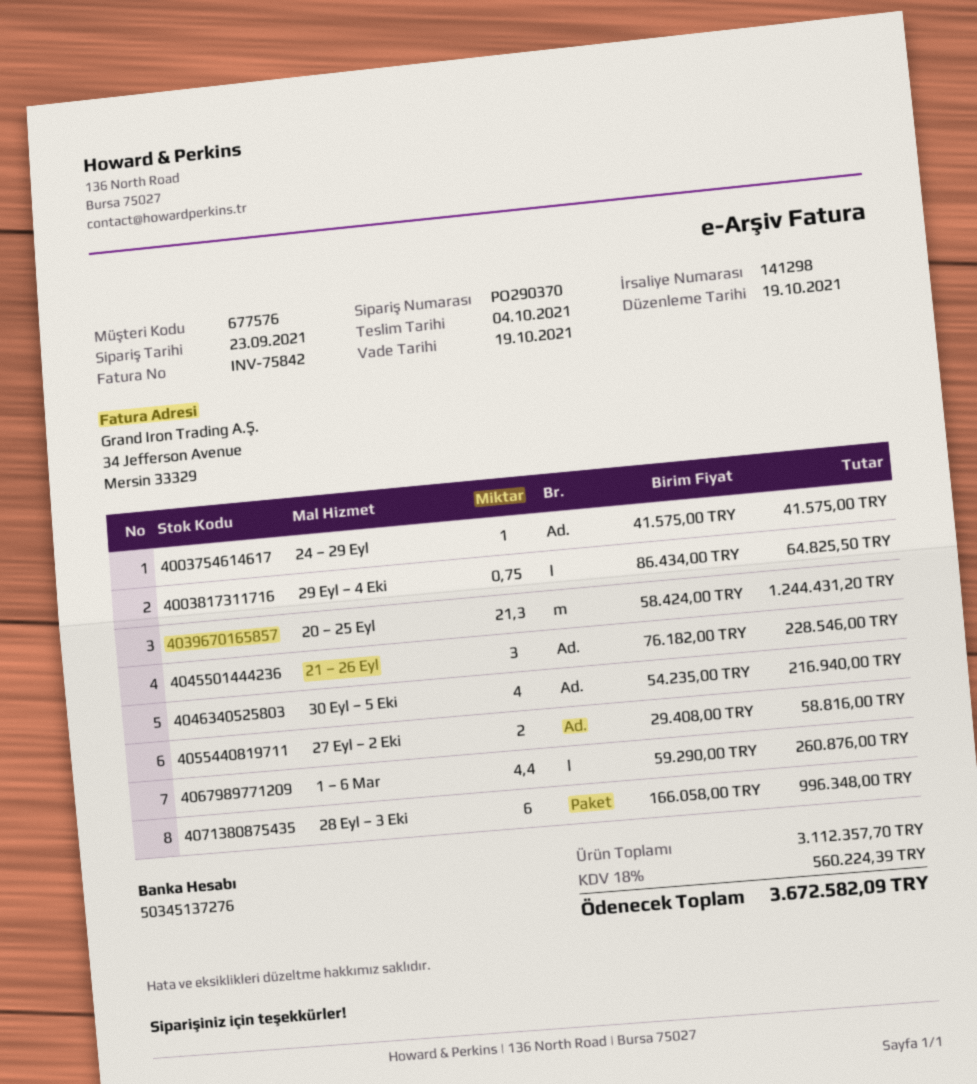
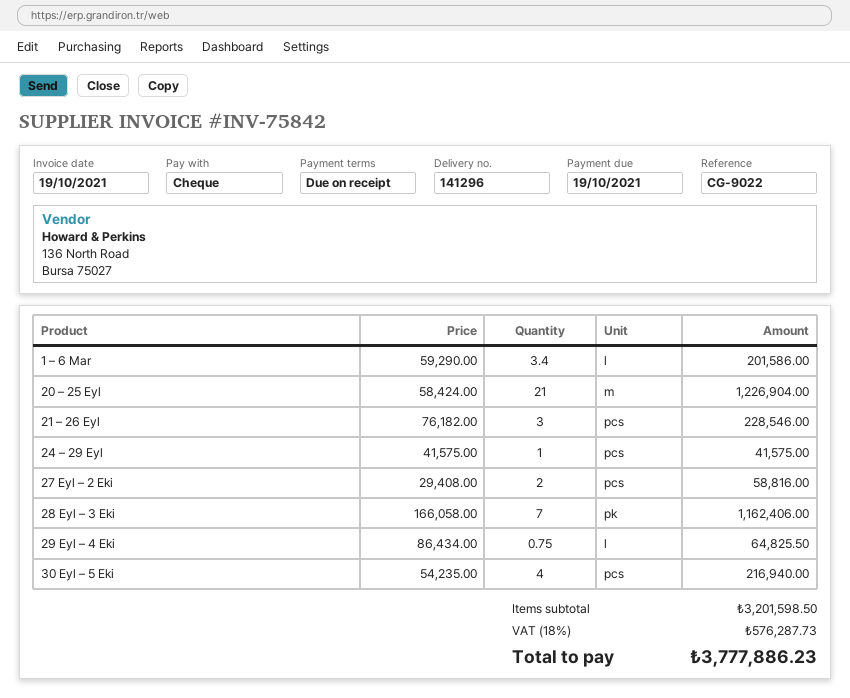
delivery note number: 141298 -> 141296
20 – 25 Eyl: 21.3 x 58424.00 = 1244431.20 -> 21 x 58424.00 = 1226904.00
1 – 6 Mar: 4.4 x 59290.00 = 260876.00 -> 3.4 x 59290.00 = 201586.00
28 Eyl – 3 Eki: 6 x 166058.00 = 996348.00 -> 7 x 166058.00 = 1162406.00
subtotal: 3112357.70 -> 3201598.50
tax: 18% = 560224.39 -> 18% = 576287.73
total: 3672582.09 -> 3777886.23

